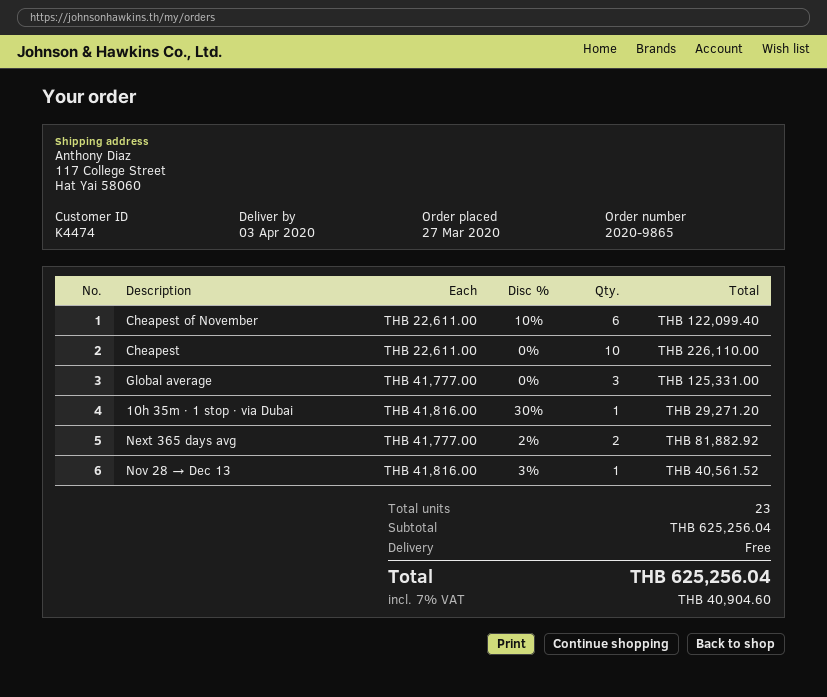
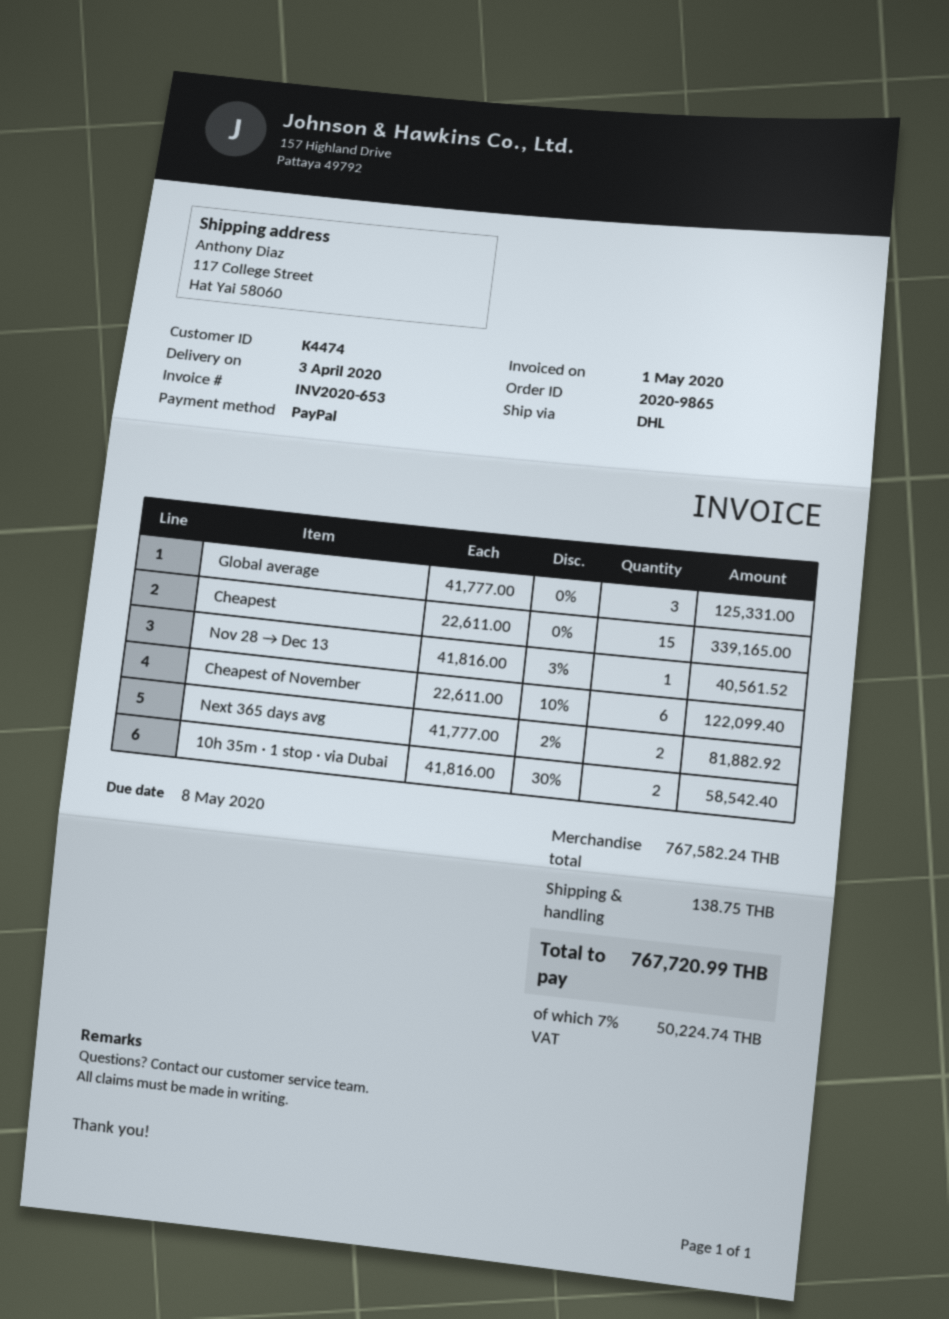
Cheapest: 10 x 22611.00 = 226110.00 -> 15 x 22611.00 = 339165.00
10h 35m · 1 stop · via Dubai: 1 x 41816.00 - 30% = 29271.20 -> 2 x 41816.00 - 30% = 58542.40
subtotal: 625256.04 -> 767582.24
shipping: 0.00 -> 138.75
tax: 7% = 40904.60 -> 7% = 50224.74
total: 625256.04 -> 767720.99

